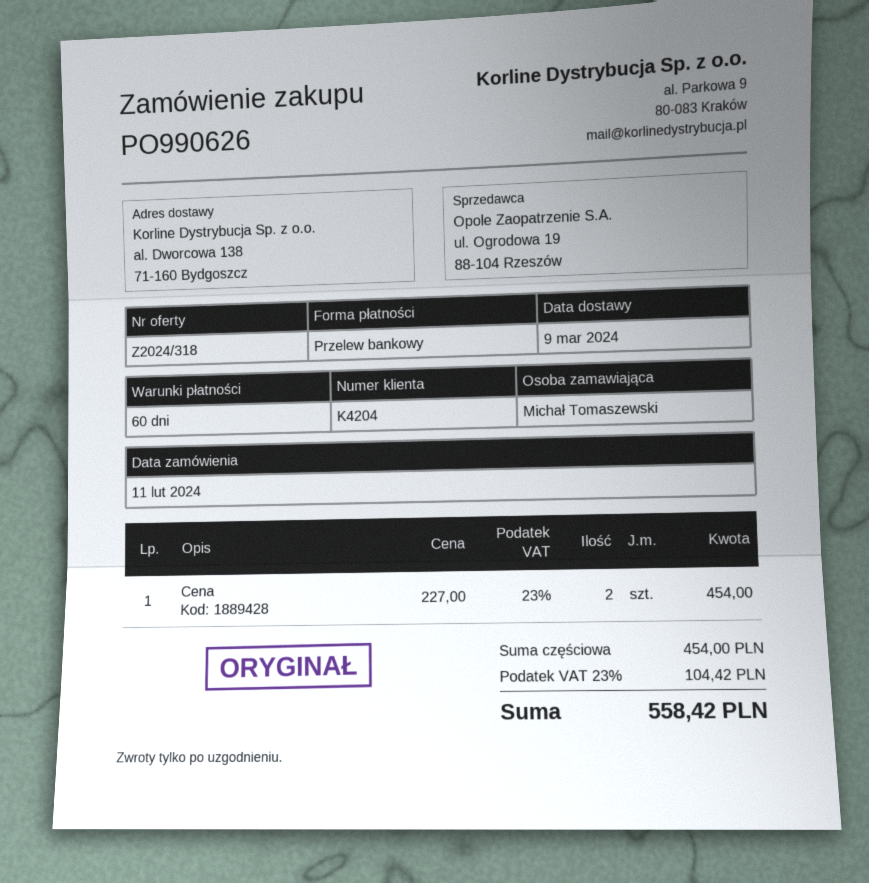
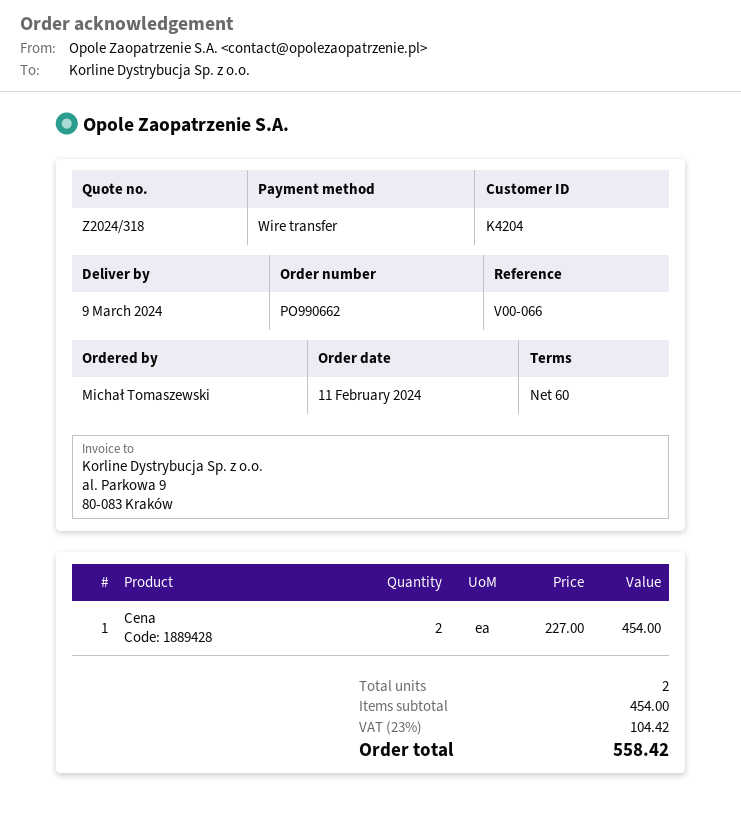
order number: PO990626 -> PO990662

